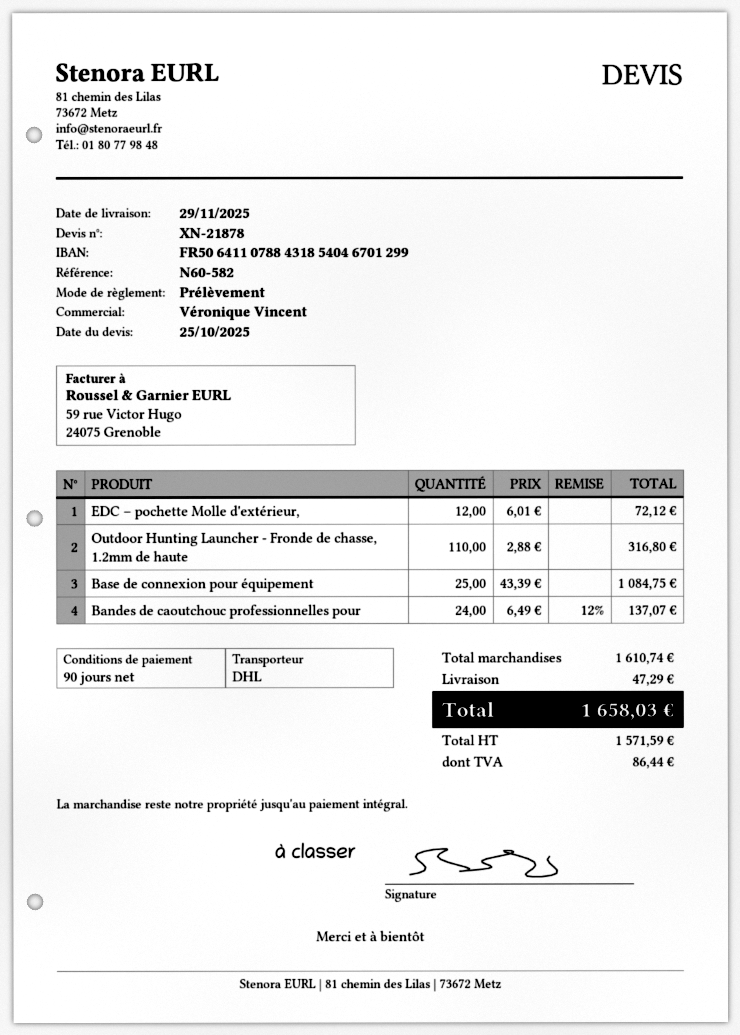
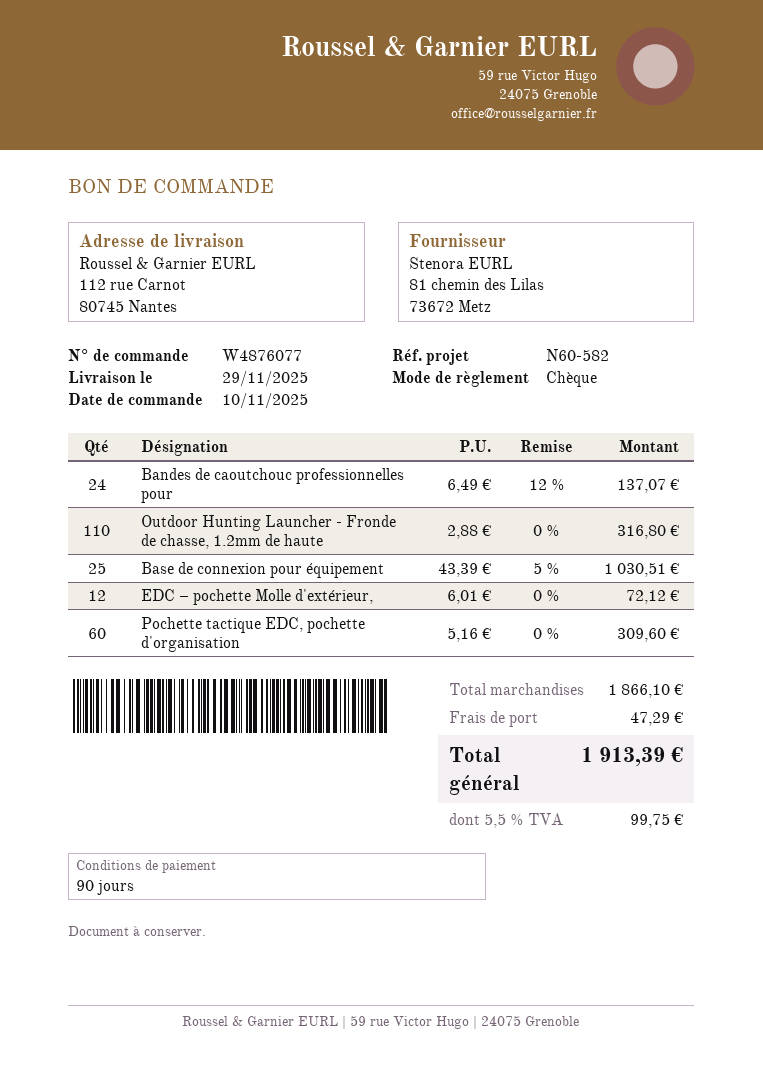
payment method: direct debit -> cheque
Base de connexion pour équipement: 25 x 43.39 = 1084.75 -> 25 x 43.39 - 5% = 1030.51
Pochette tactique EDC, pochette d'organisation: none -> 60 x 5.16 = 309.60
subtotal: 1610.74 -> 1866.10
tax: 86.44 -> 99.75
total: 1658.03 -> 1913.39

